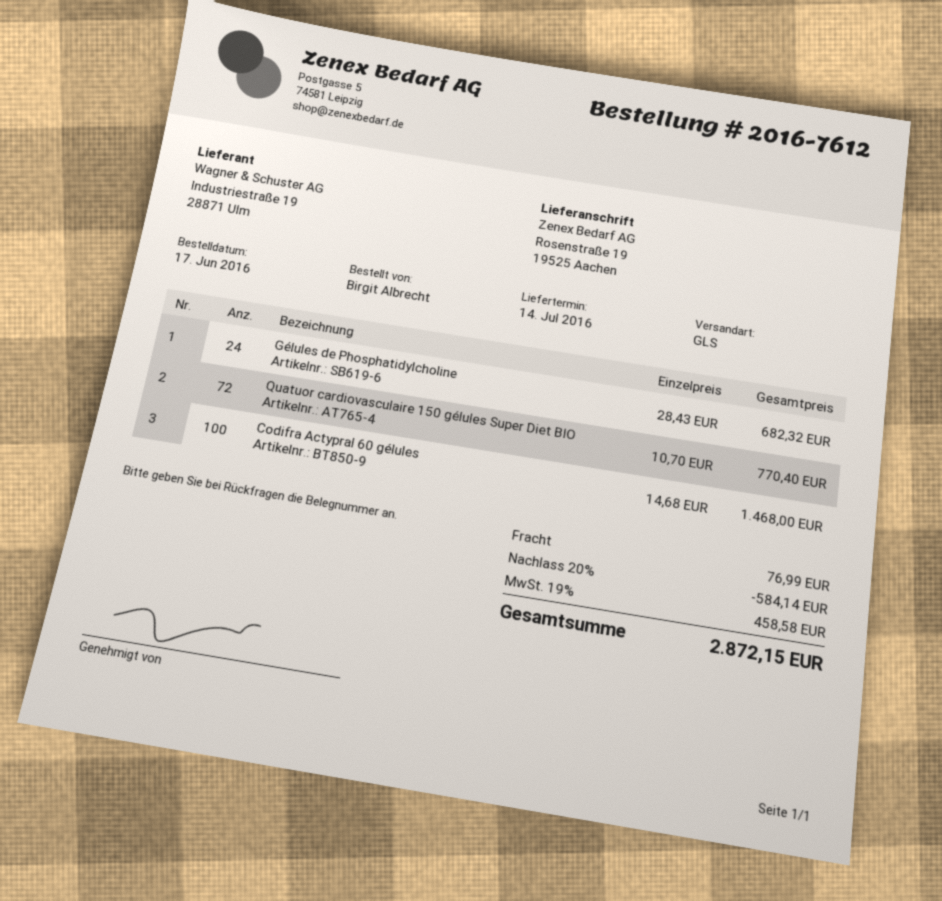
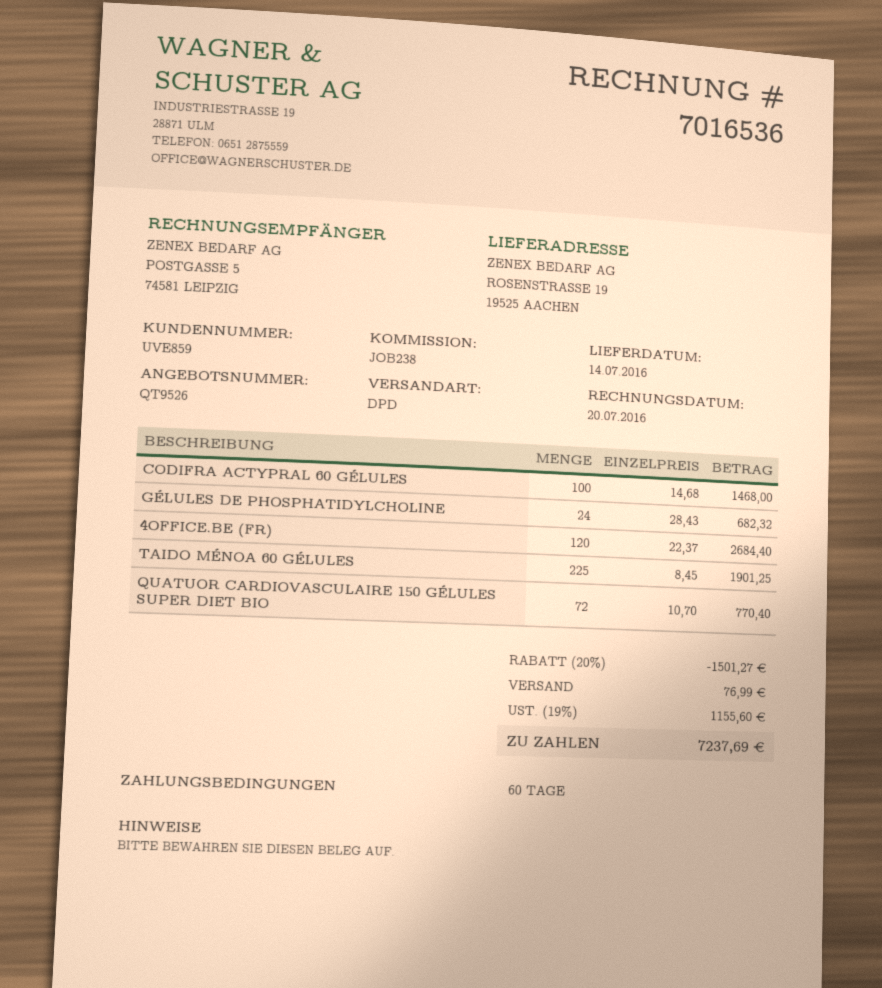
shipping method: GLS -> DPD
4OFFICE.BE (FR): none -> 120 x 22.37 = 2684.40
TAIDO MÉNOA 60 GÉLULES: none -> 225 x 8.45 = 1901.25
discount: 20% = 584.14 -> 20% = 1501.27
tax: 19% = 458.58 -> 19% = 1155.60
total: 2872.15 -> 7237.69

